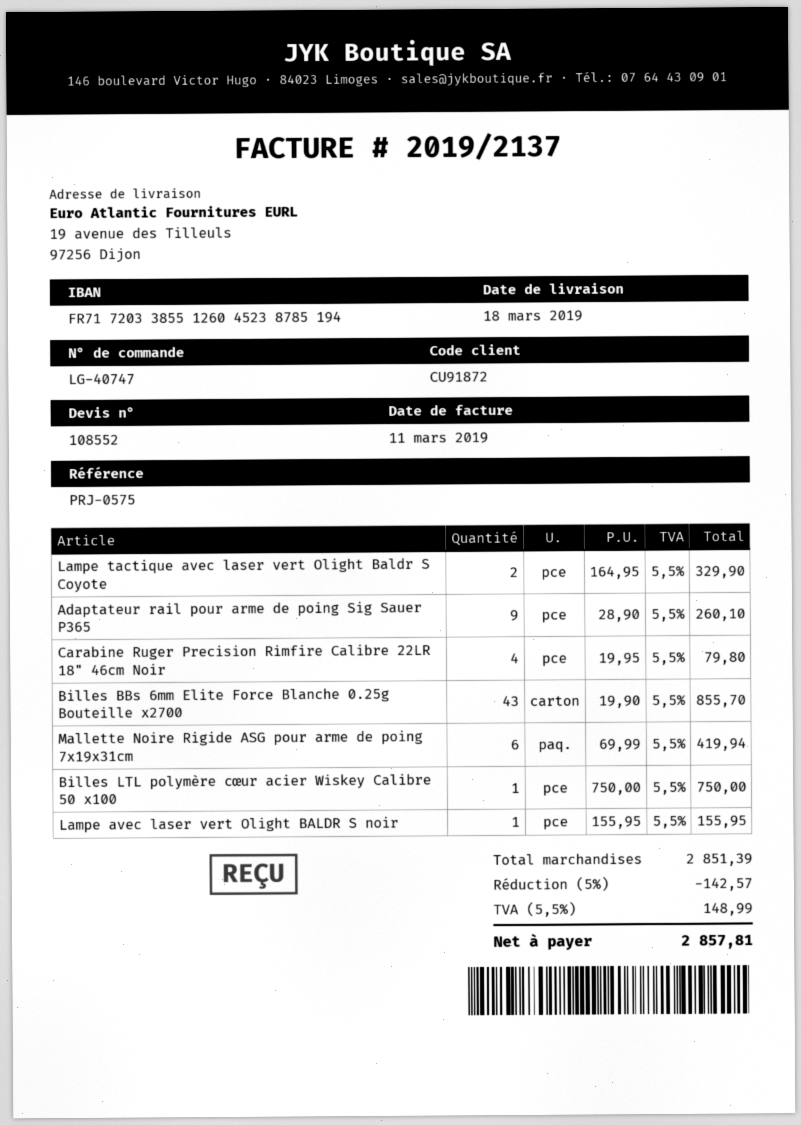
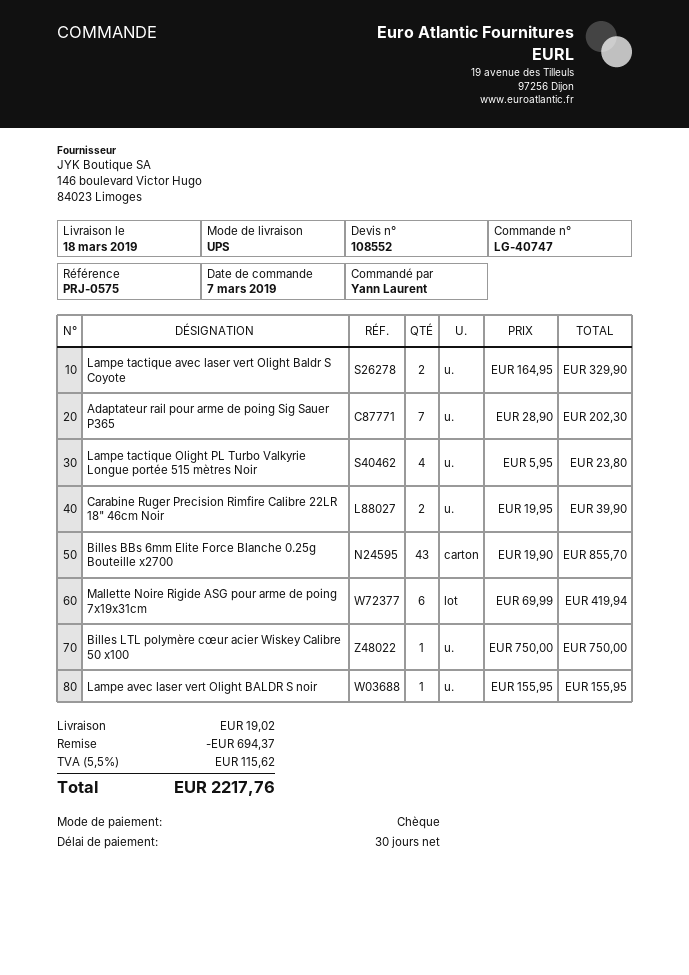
Adaptateur rail pour arme de poing Sig Sauer P365: 9 x 28.90 = 260.10 -> 7 x 28.90 = 202.30
Carabine Ruger Precision Rimfire Calibre 22LR 18" 46cm Noir: 4 x 19.95 = 79.80 -> 2 x 19.95 = 39.90
Lampe tactique Olight PL Turbo Valkyrie Longue portée 515 mètres Noir: none -> 4 x 5.95 = 23.80
discount: 142.57 -> 694.37
shipping: none -> 19.02
tax: 5.5% = 148.99 -> 5.5% = 115.62
total: 2857.81 -> 2217.76

